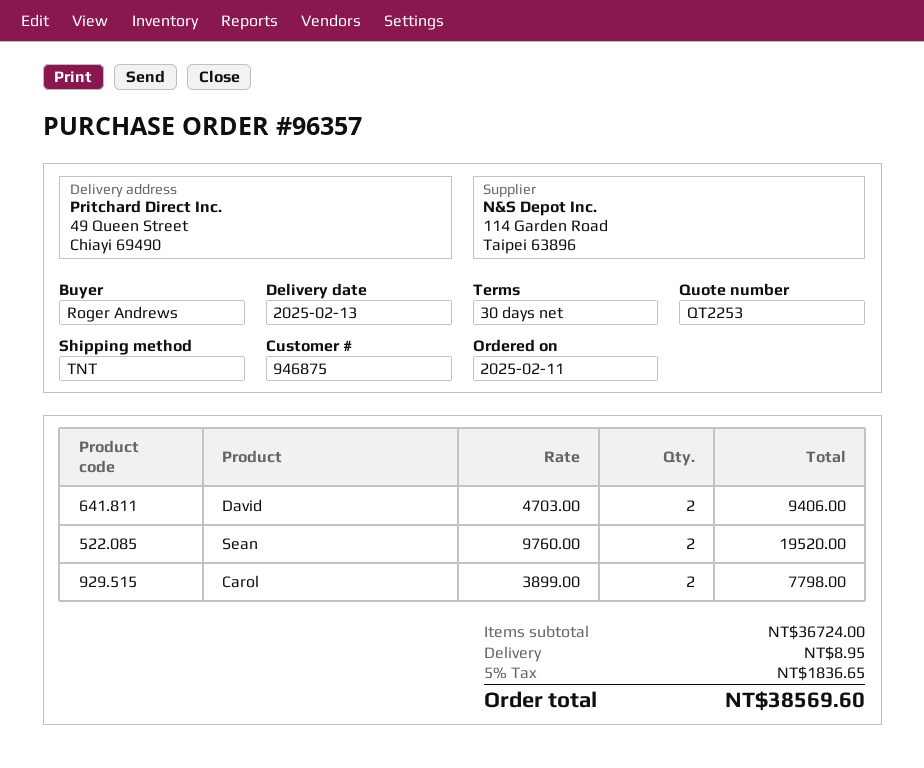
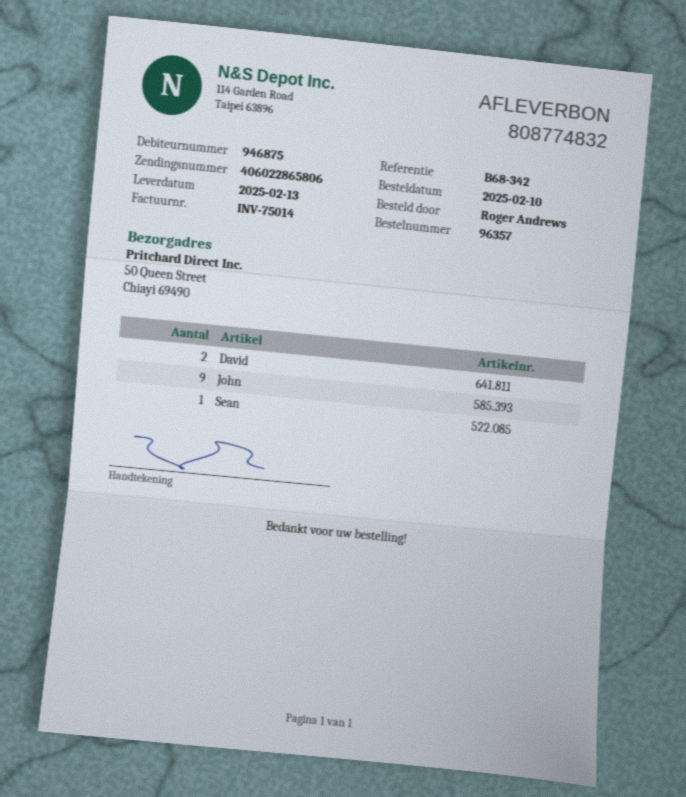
order date: 2025-02-11 -> 2025-02-10
ship to: 49 Queen Street, Chiayi 69490 -> 50 Queen Street, Chiayi 69490
Sean: 2 -> 1
Carol: 2 -> none
John: none -> 9

